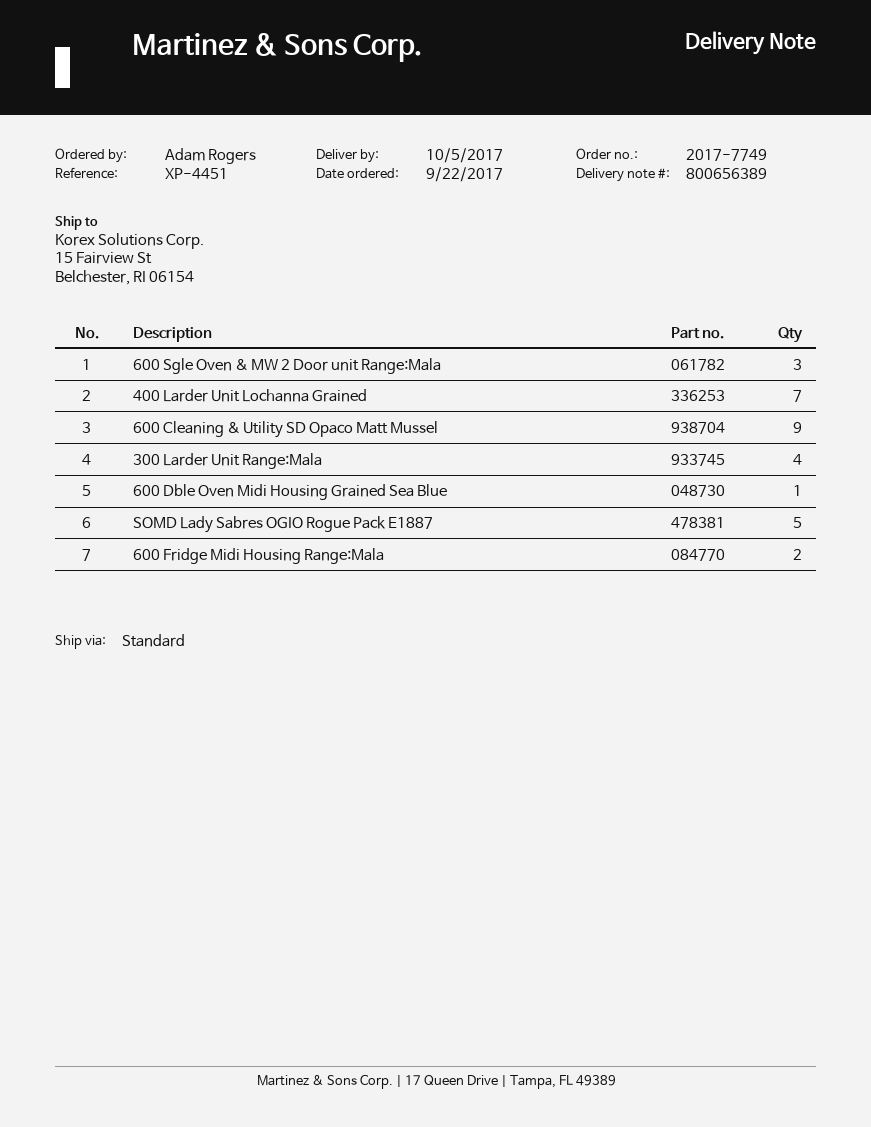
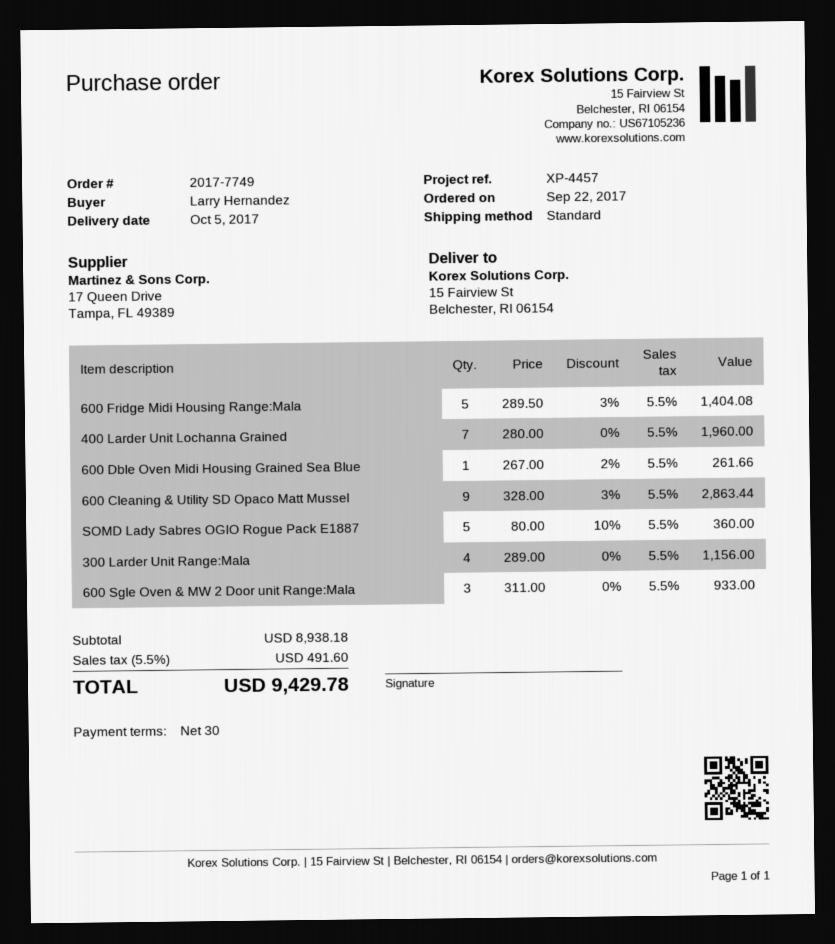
reference: XP-4451 -> XP-4457
ordered by: Adam Rogers -> Larry Hernandez
600 Fridge Midi Housing Range:Mala: 2 -> 5

